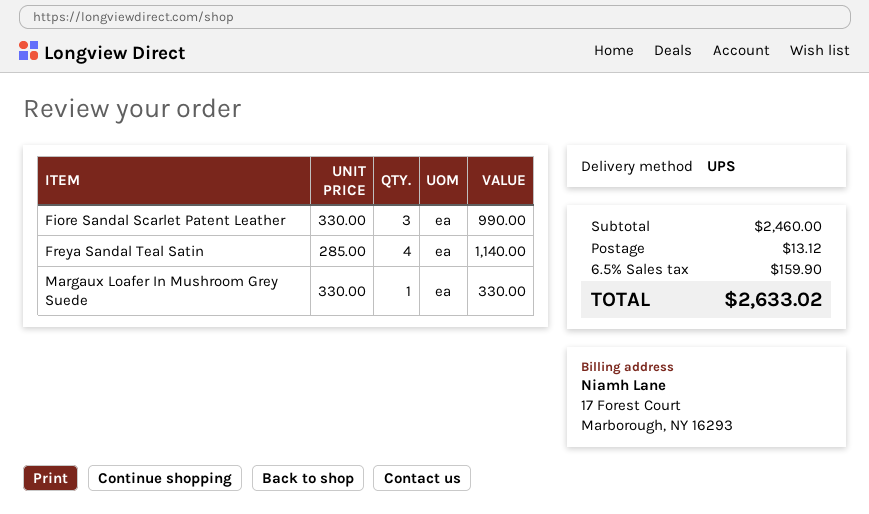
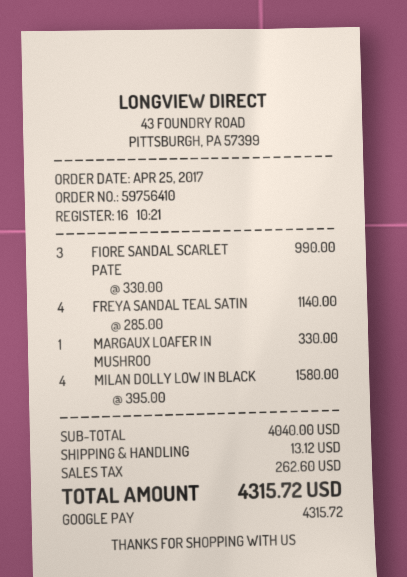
MILAN DOLLY LOW IN BLACK: none -> 4 x 395.00 = 1580.00
subtotal: 2460.00 -> 4040.00
tax: 159.90 -> 262.60
total: 2633.02 -> 4315.72

